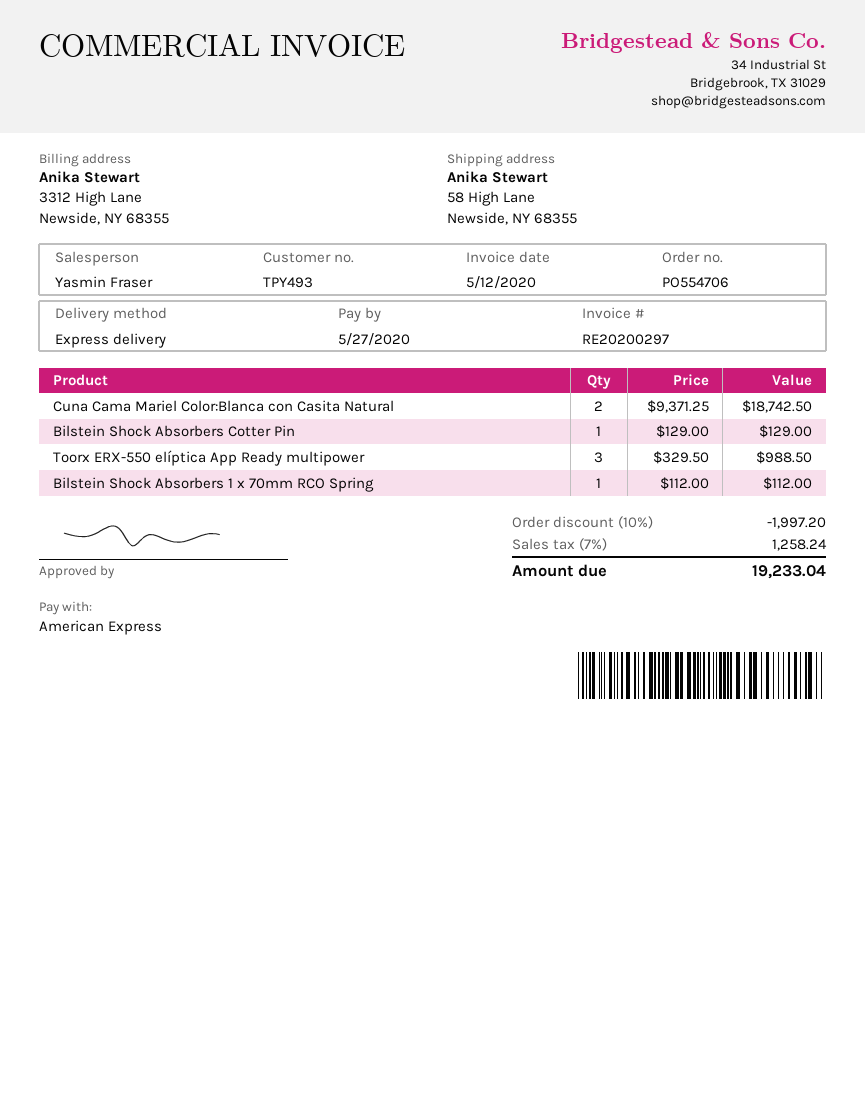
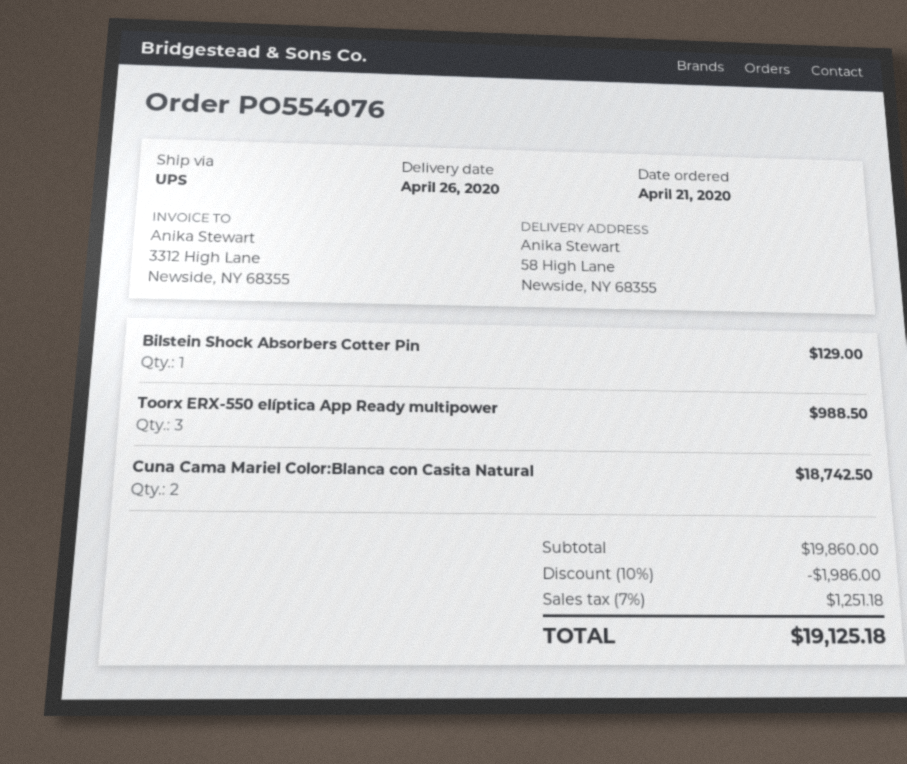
order number: PO554706 -> PO554076
shipping method: express -> UPS
Bilstein Shock Absorbers 1 x 70mm RCO Spring: 1 for 112.00 -> none
discount: 10% = 1997.20 -> 10% = 1986.00
tax: 7% = 1258.24 -> 7% = 1251.18
total: 19233.04 -> 19125.18

